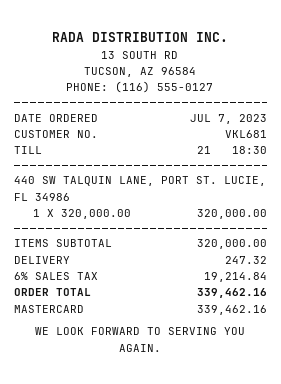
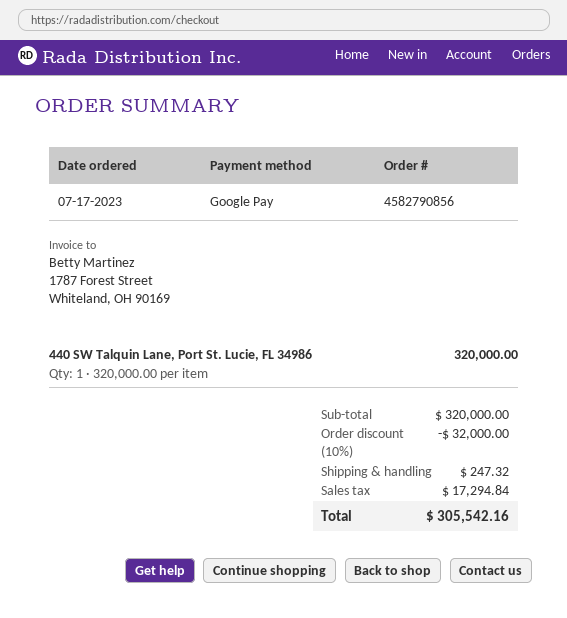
order date: 2023-07-07 -> 2023-07-17
payment method: Mastercard -> Google Pay
discount: none -> 10% = 32000.00
tax: 19214.84 -> 17294.84
total: 339462.16 -> 305542.16

